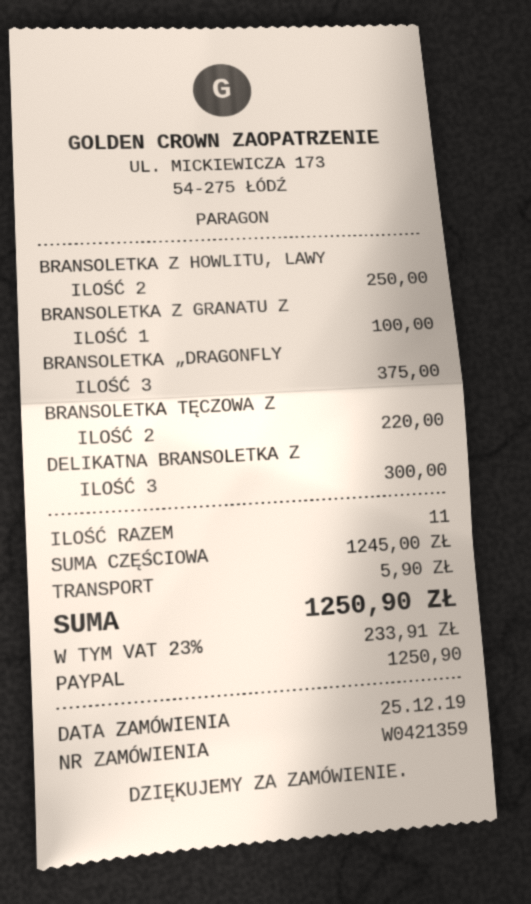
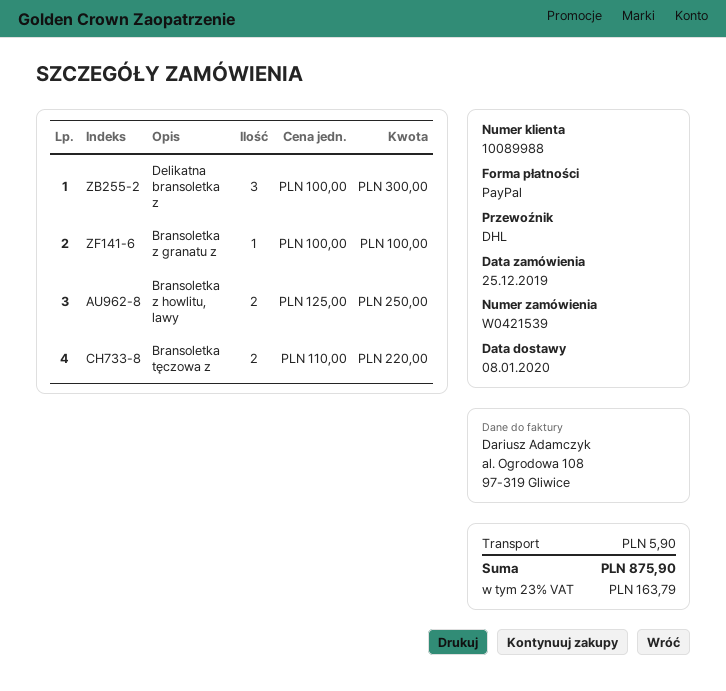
order number: W0421359 -> W0421539
BRANSOLETKA „DRAGONFLY: 3 for 375.00 -> none
tax: 23% = 233.91 -> 23% = 163.79
total: 1250.90 -> 875.90

